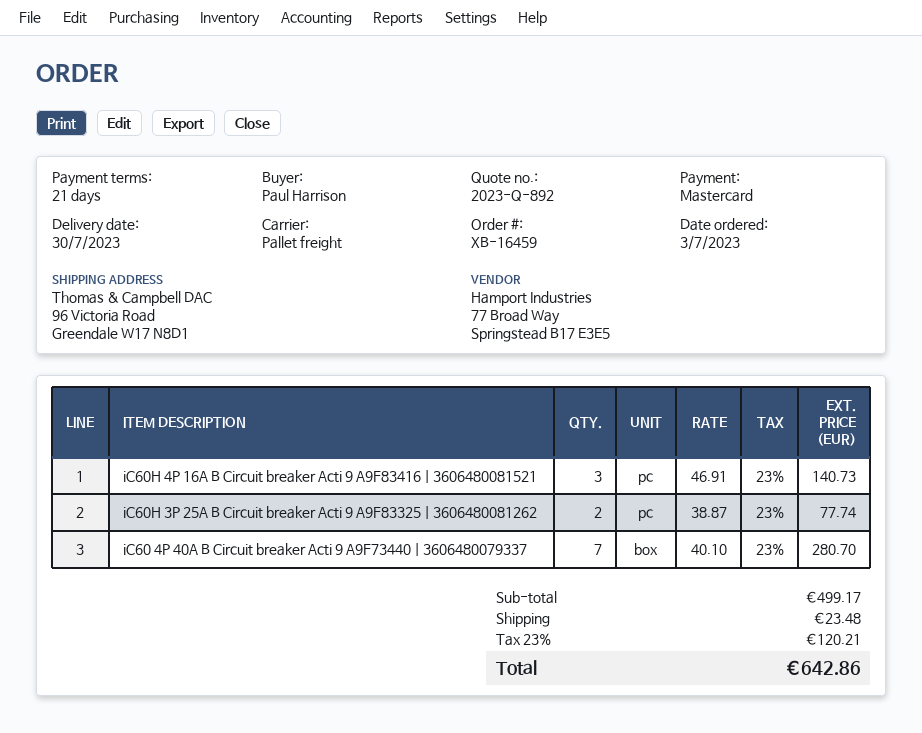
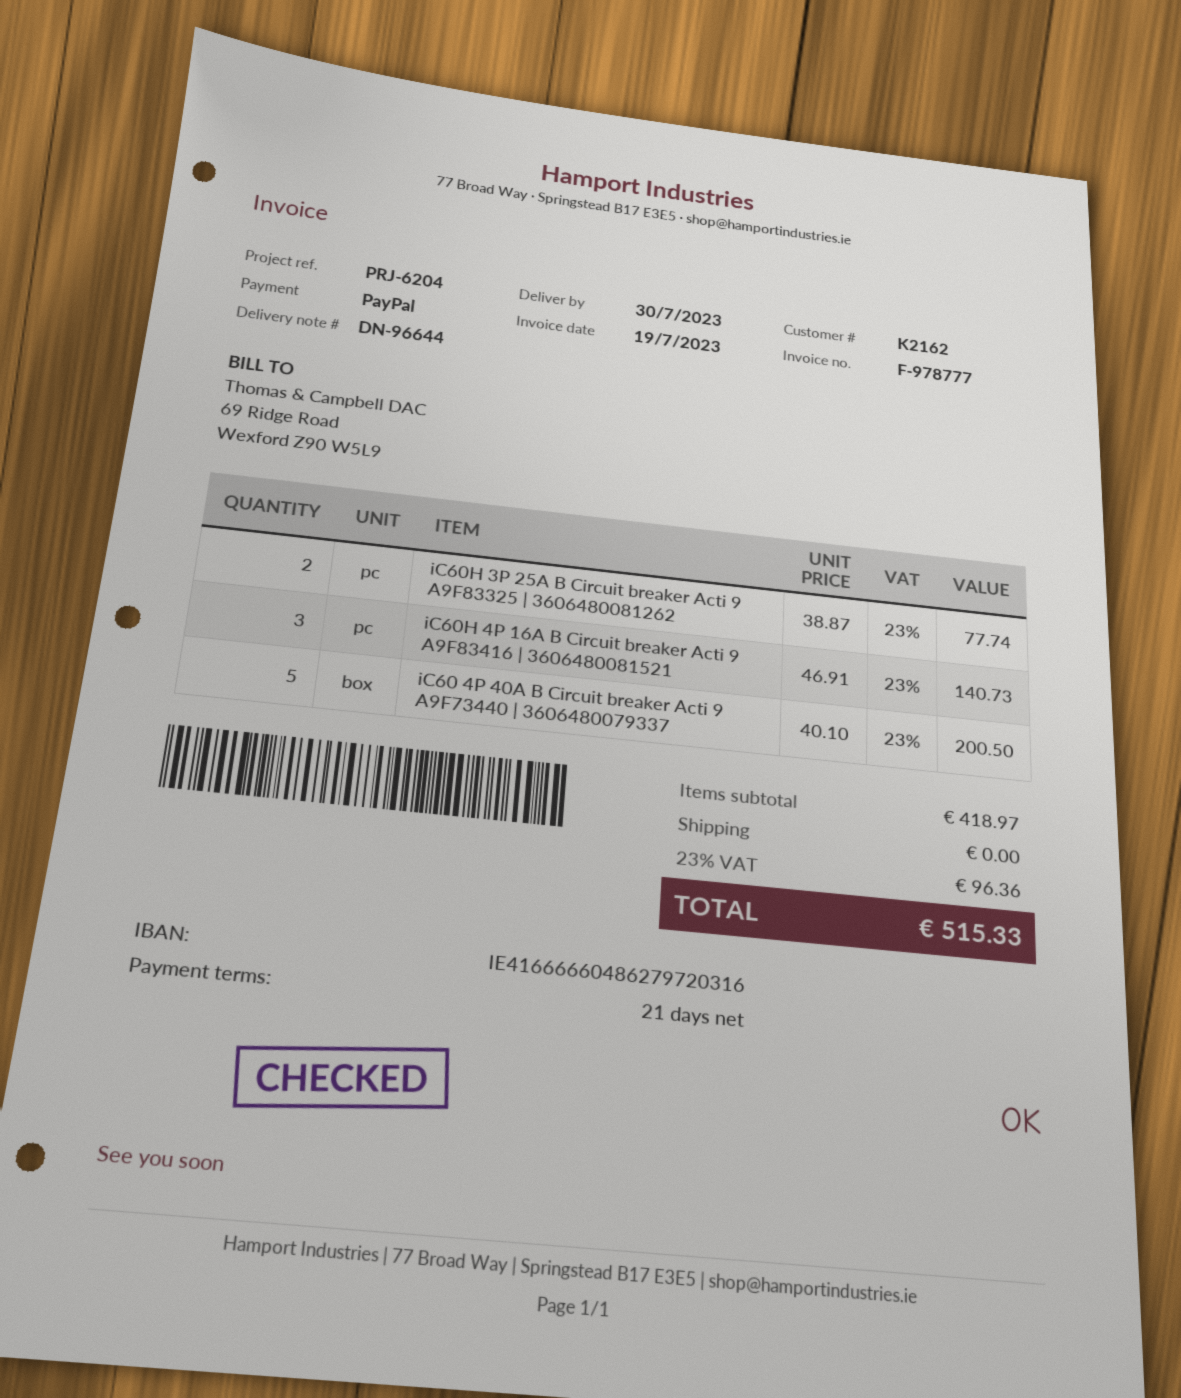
payment method: Mastercard -> PayPal
iC60 4P 40A B Circuit breaker Acti 9 A9F73440 | 3606480079337: 7 x 40.10 = 280.70 -> 5 x 40.10 = 200.50
subtotal: 499.17 -> 418.97
shipping: 23.48 -> 0.00
tax: 23% = 120.21 -> 23% = 96.36
total: 642.86 -> 515.33

